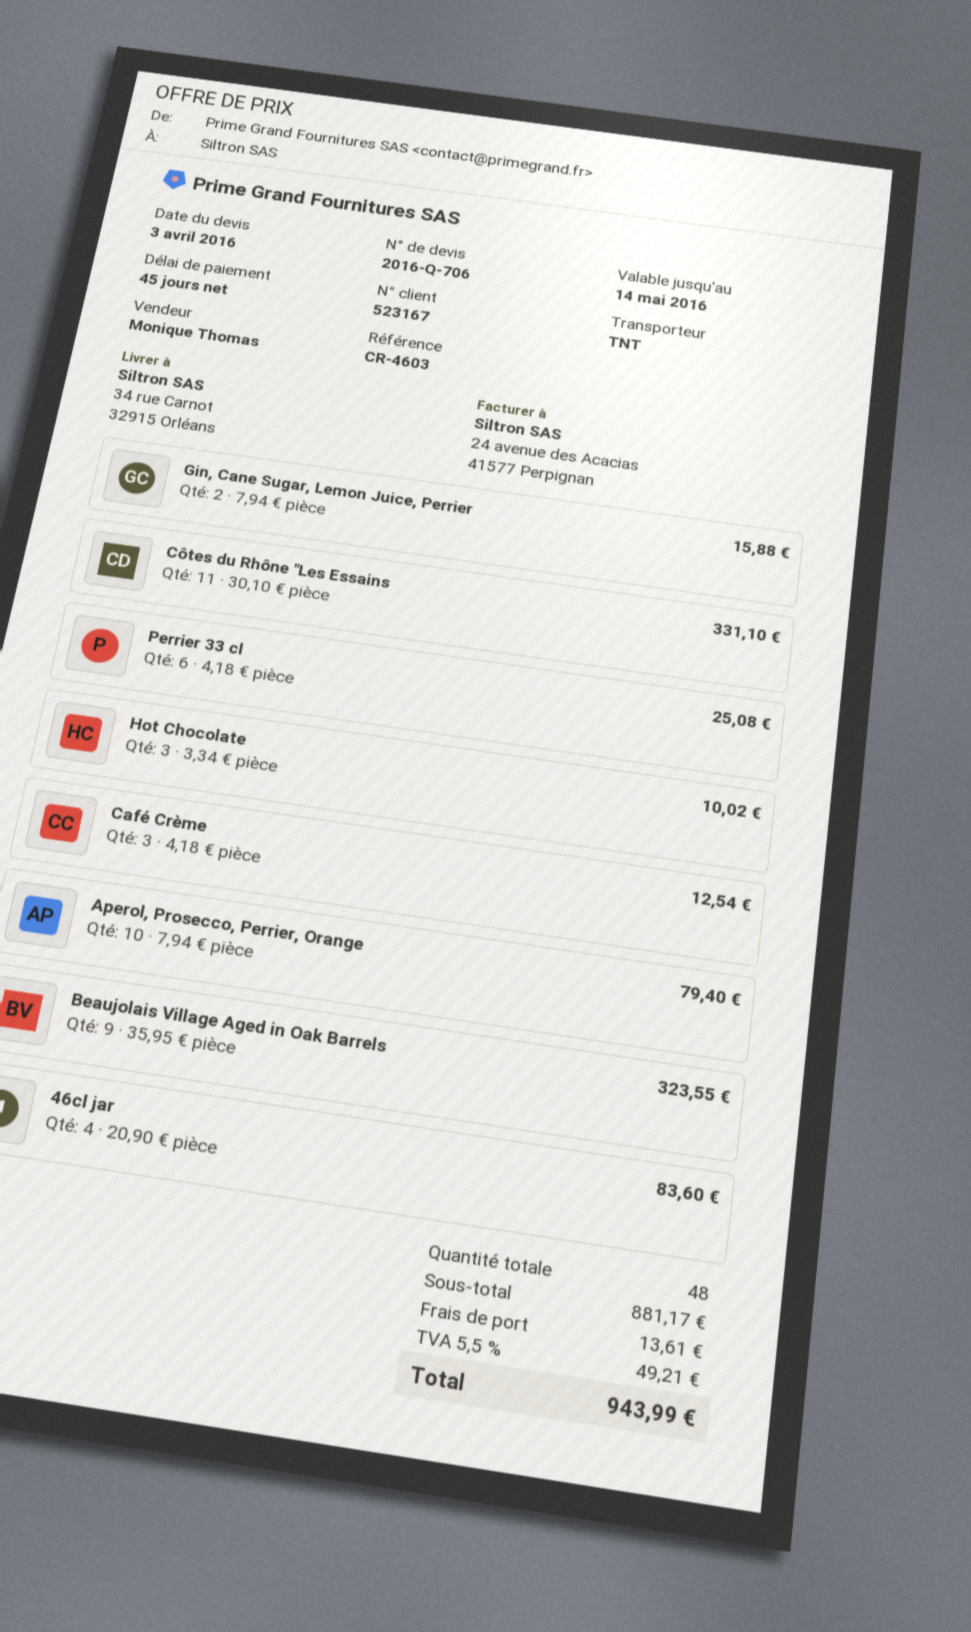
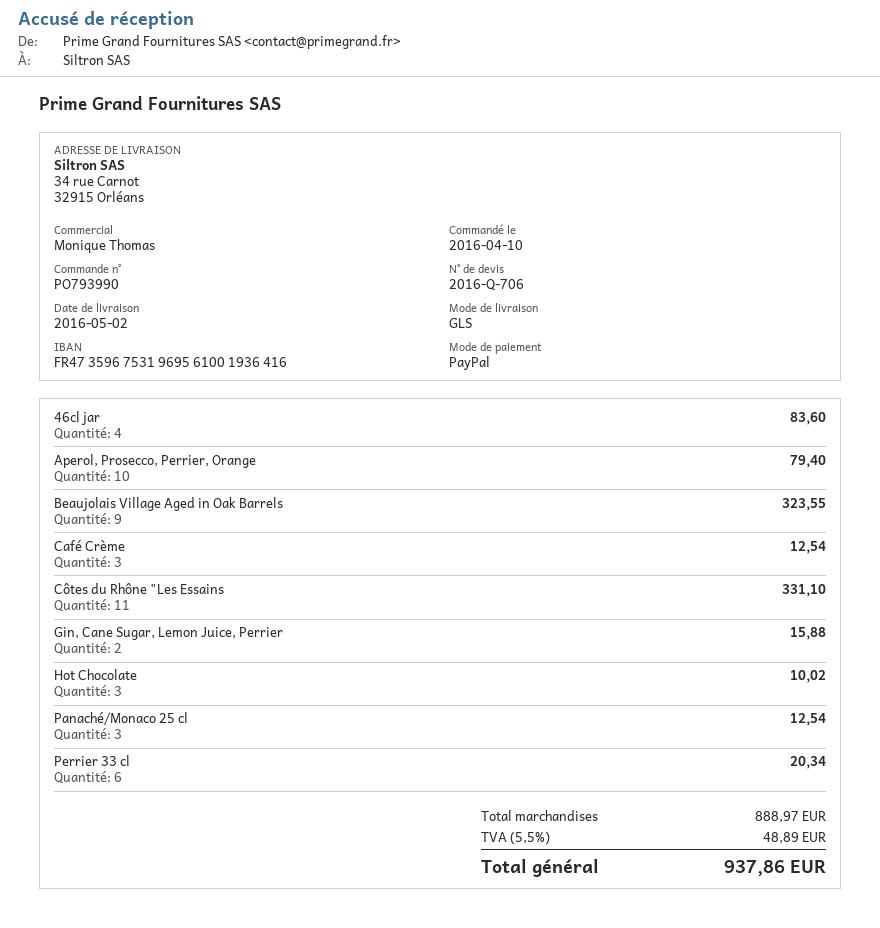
shipping method: TNT -> GLS
Perrier 33 cl: 6 for 25.08 -> 6 for 20.34
Panaché/Monaco 25 cl: none -> 3 for 12.54
subtotal: 881.17 -> 888.97
shipping: 13.61 -> none
tax: 5.5% = 49.21 -> 5.5% = 48.89
total: 943.99 -> 937.86

